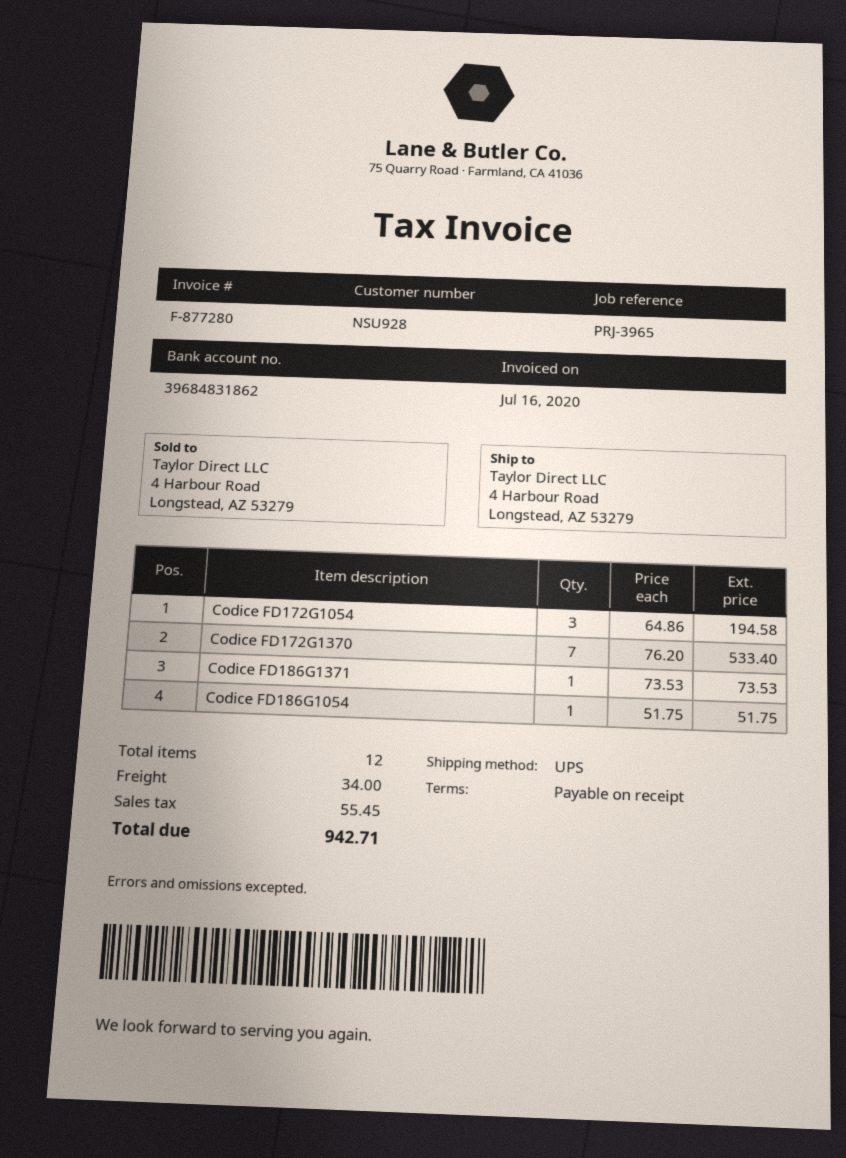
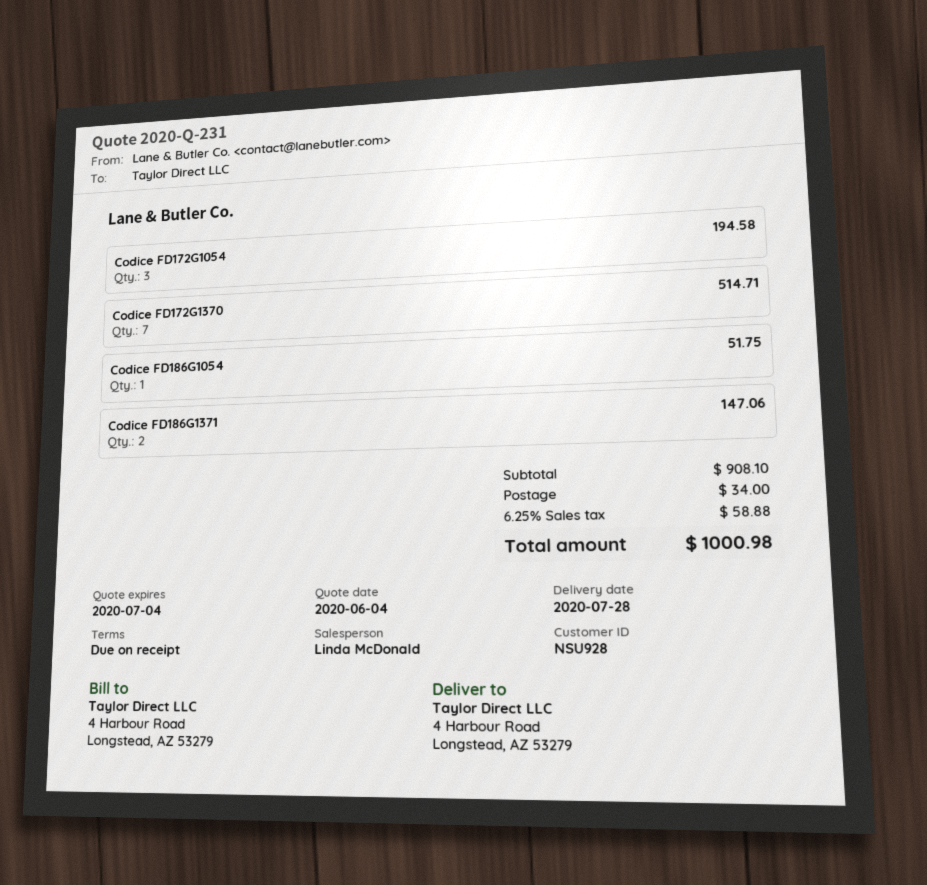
Codice FD172G1370: 7 for 533.40 -> 7 for 514.71
Codice FD186G1371: 1 for 73.53 -> 2 for 147.06
tax: 55.45 -> 58.88
total: 942.71 -> 1000.98

